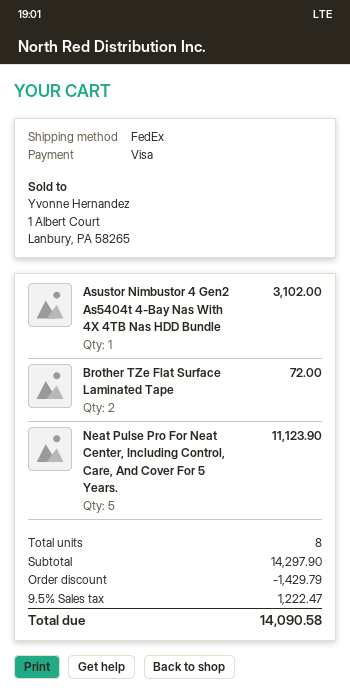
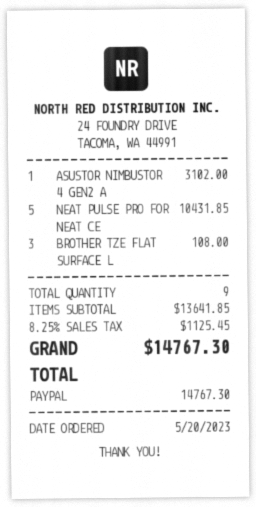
payment method: Visa -> PayPal
Brother TZe Flat Surface Laminated Tape: 2 for 72.00 -> 3 for 108.00
Neat Pulse Pro For Neat Center, Including Control, Care, And Cover For 5 Years.: 5 for 11123.90 -> 5 for 10431.85
total quantity: 8 -> 9
subtotal: 14297.90 -> 13641.85
discount: 1429.79 -> none
tax: 9.5% = 1222.47 -> 8.25% = 1125.45
total: 14090.58 -> 14767.30

